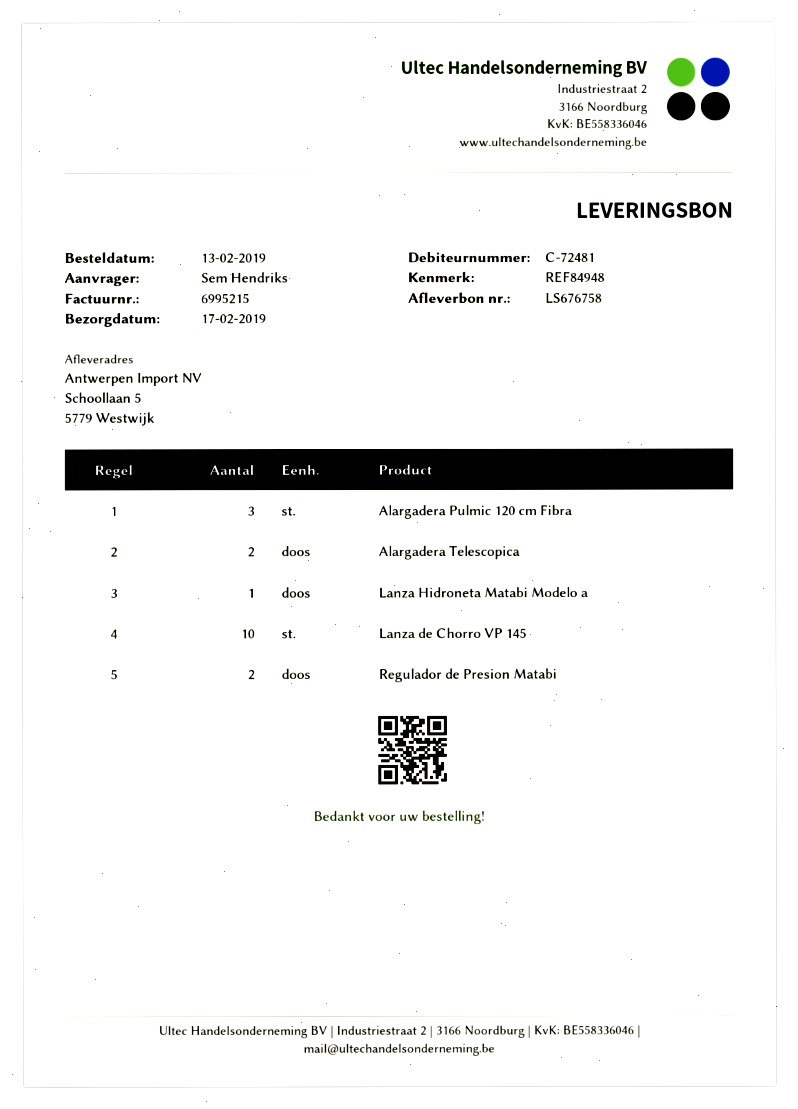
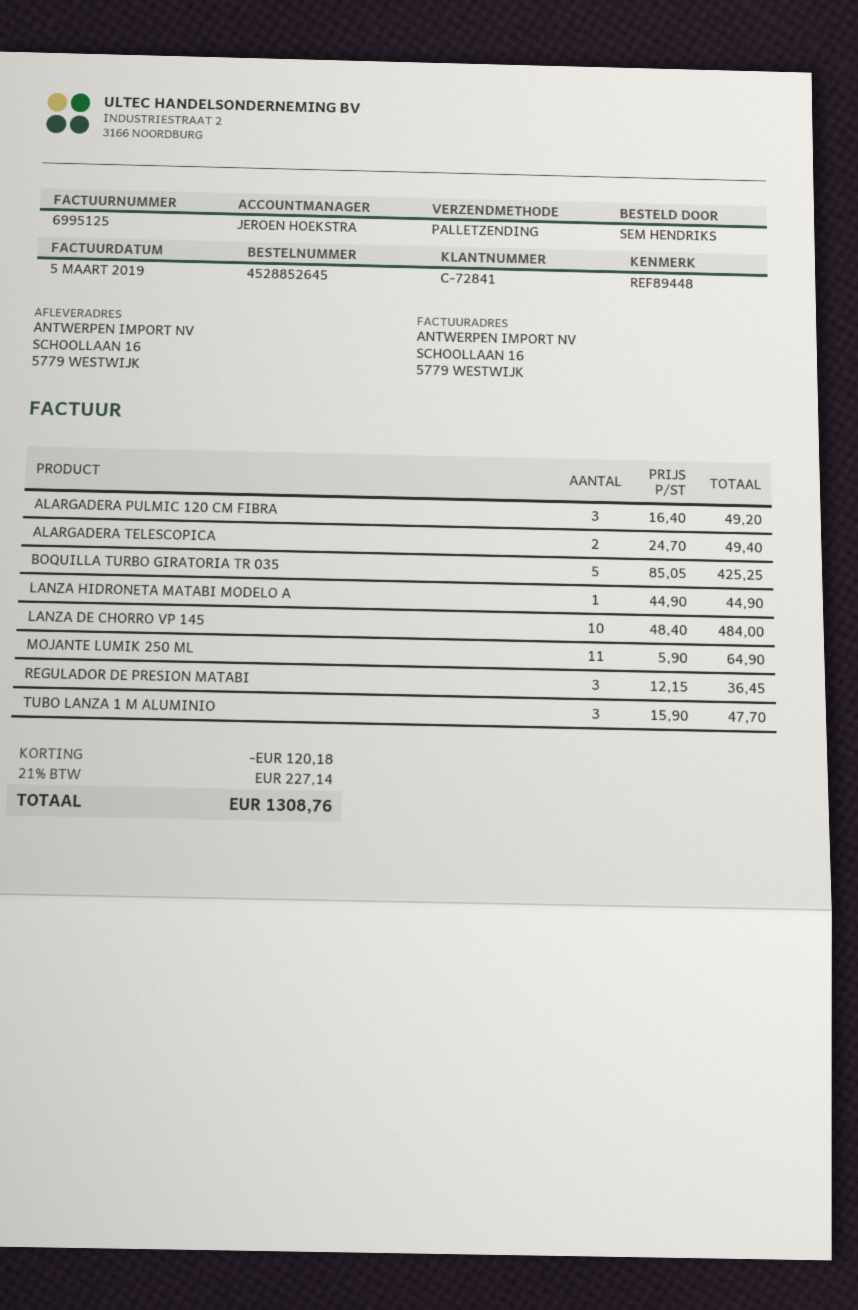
invoice number: 6995215 -> 6995125
customer number: C-72481 -> C-72841
reference: REF84948 -> REF89448
ship to: Schoollaan 5, 5779 Westwijk -> SCHOOLLAAN 16, 5779 WESTWIJK
Regulador de Presion Matabi: 2 -> 3
BOQUILLA TURBO GIRATORIA TR 035: none -> 5
MOJANTE LUMIK 250 ML: none -> 11
TUBO LANZA 1 M ALUMINIO: none -> 3

